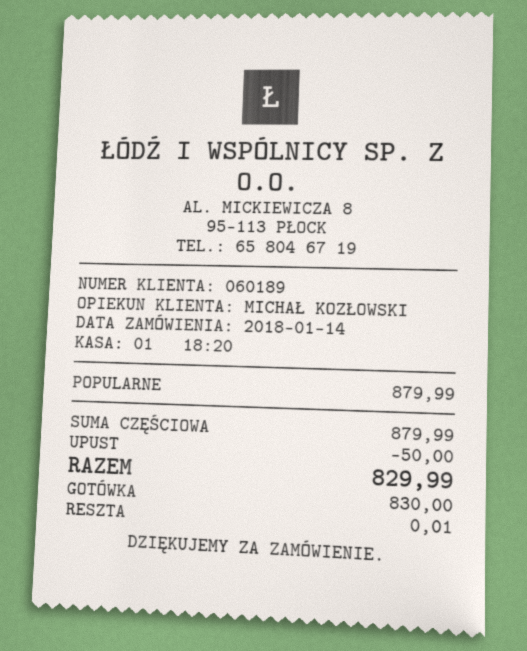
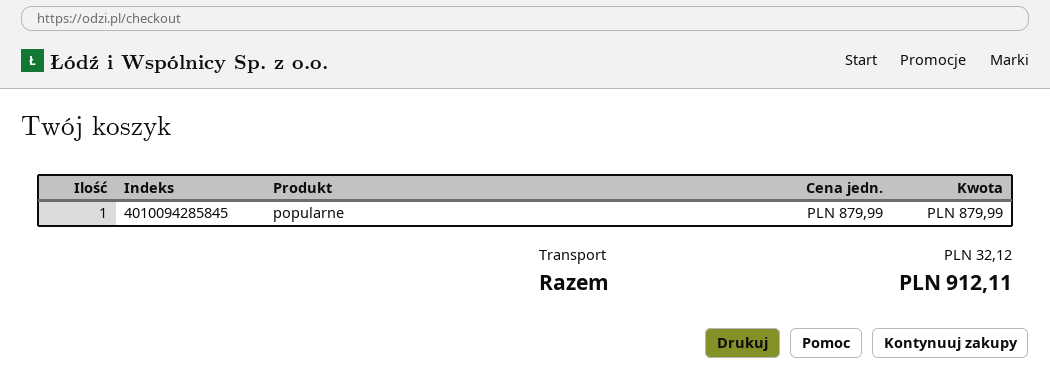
discount: 50.00 -> none
shipping: none -> 32.12
total: 829.99 -> 912.11

